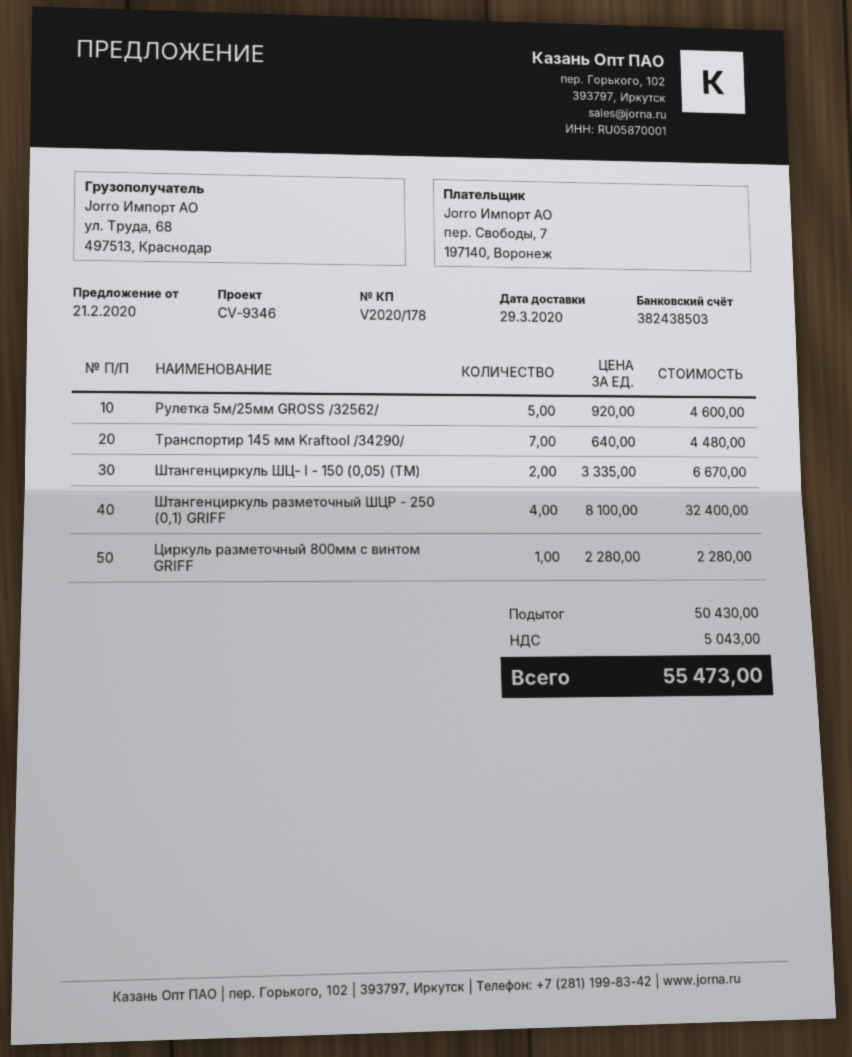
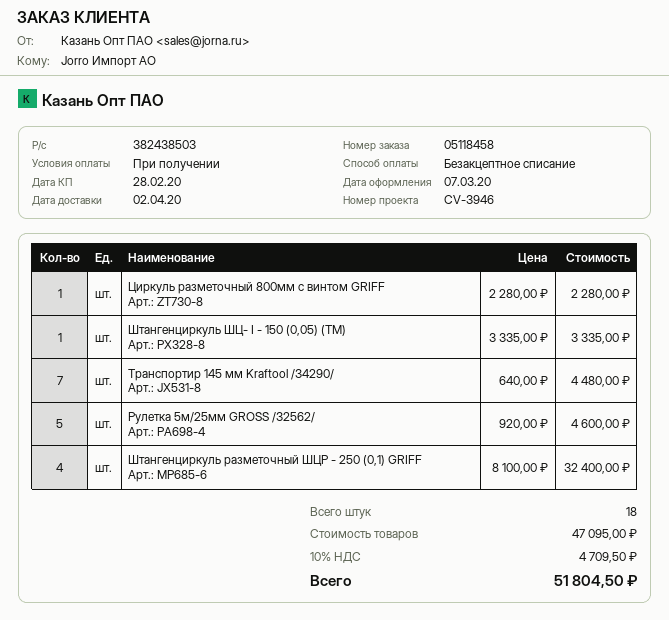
quote date: 2020-02-21 -> 2020-02-28
delivery date: 2020-03-29 -> 2020-04-02
reference: CV-9346 -> CV-3946
Штангенциркуль ШЦ- I - 150 (0,05) (ТМ): 2 x 3335.00 = 6670.00 -> 1 x 3335.00 = 3335.00
subtotal: 50430.00 -> 47095.00
tax: 5043.00 -> 4709.50
total: 55473.00 -> 51804.50

